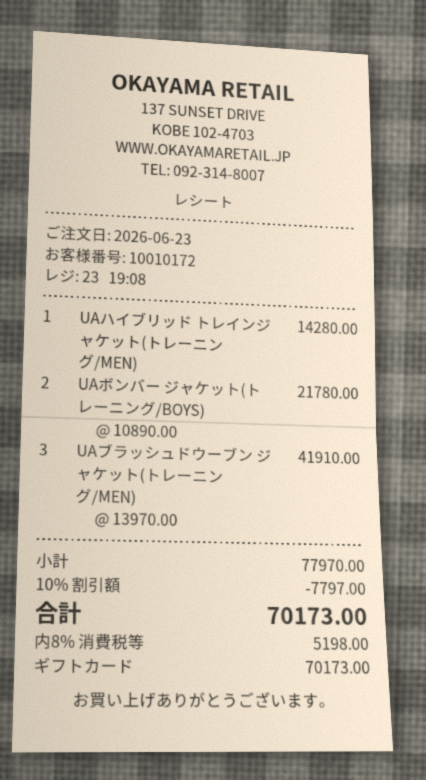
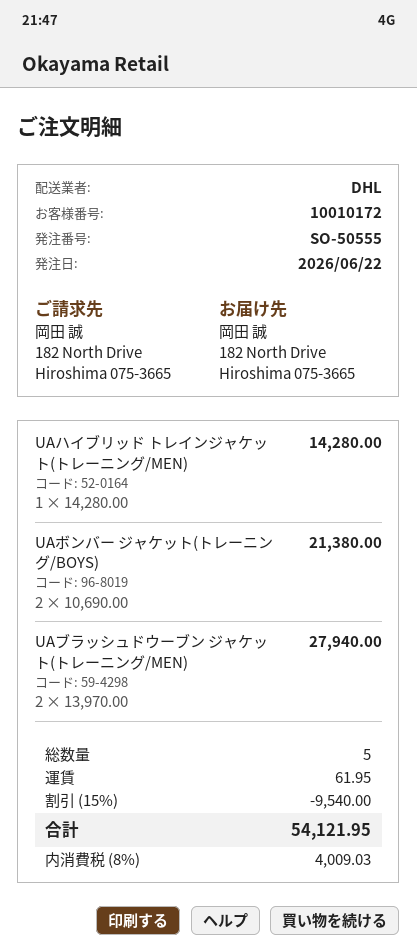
order date: 2026-06-23 -> 2026-06-22
UAボンバー ジャケット(トレーニング/BOYS): 2 x 10890.00 = 21780.00 -> 2 x 10690.00 = 21380.00
UAブラッシュドウーブン ジャケット(トレーニング/MEN): 3 x 13970.00 = 41910.00 -> 2 x 13970.00 = 27940.00
discount: 10% = 7797.00 -> 15% = 9540.00
shipping: none -> 61.95
tax: 8% = 5198.00 -> 8% = 4009.03
total: 70173.00 -> 54121.95

